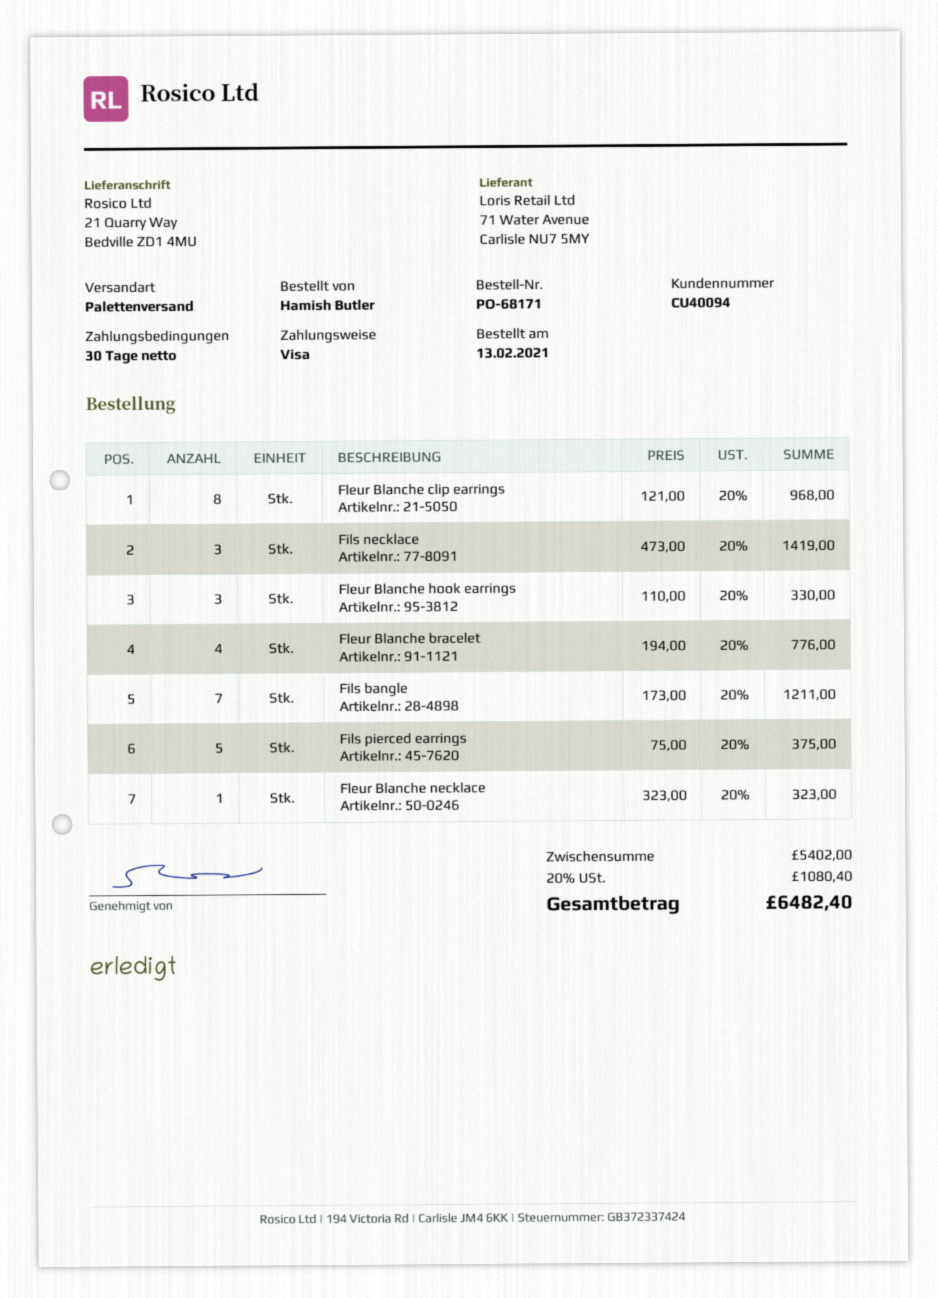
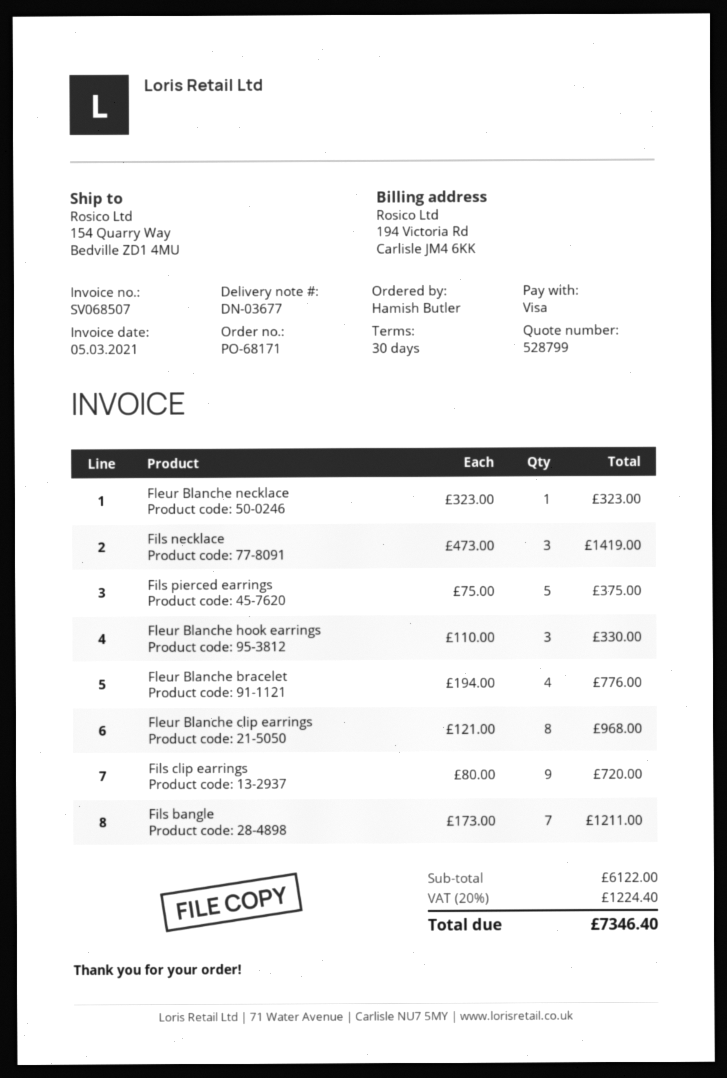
ship to: 21 Quarry Way, Bedville ZD1 4MU -> 154 Quarry Way, Bedville ZD1 4MU
Fils clip earrings: none -> 9 x 80.00 = 720.00
subtotal: 5402.00 -> 6122.00
tax: 20% = 1080.40 -> 20% = 1224.40
total: 6482.40 -> 7346.40

